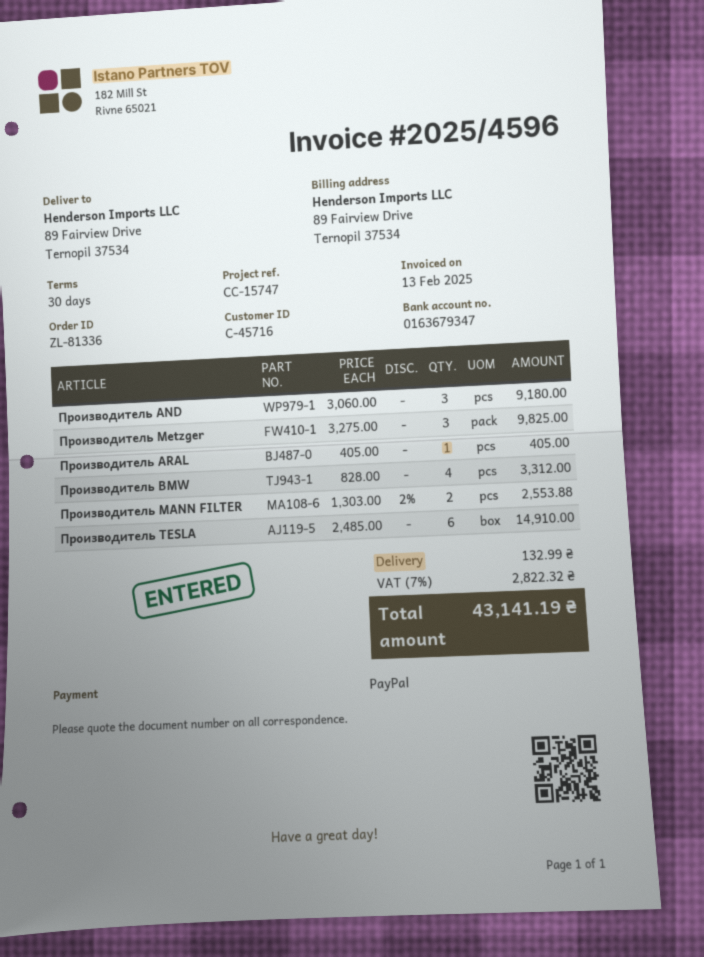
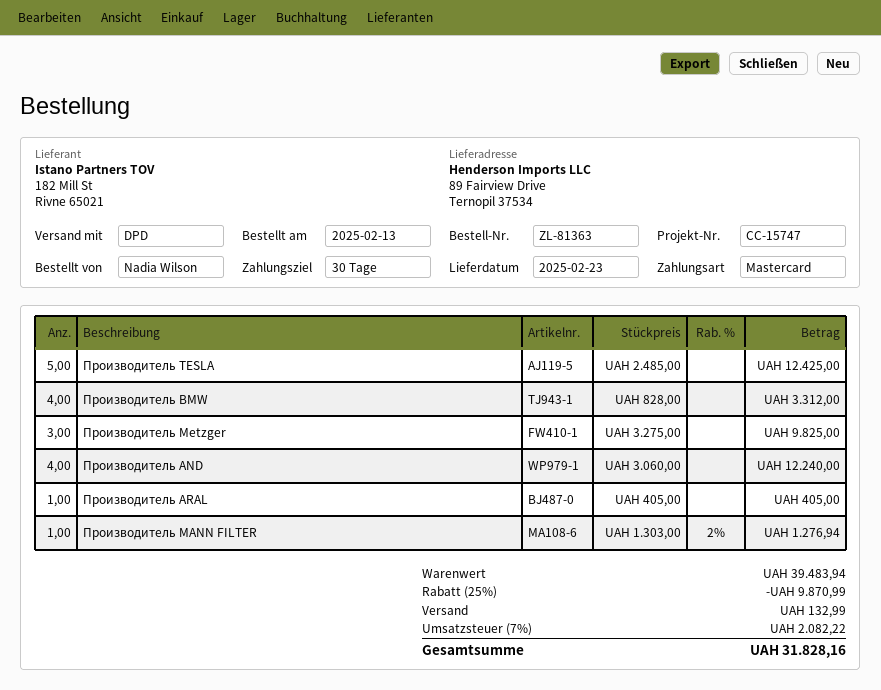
order number: ZL-81336 -> ZL-81363
payment method: PayPal -> Mastercard
Производитель AND: 3 x 3060.00 = 9180.00 -> 4 x 3060.00 = 12240.00
Производитель MANN FILTER: 2 x 1303.00 - 2% = 2553.88 -> 1 x 1303.00 - 2% = 1276.94
Производитель TESLA: 6 x 2485.00 = 14910.00 -> 5 x 2485.00 = 12425.00
discount: none -> 25% = 9870.99
tax: 7% = 2822.32 -> 7% = 2082.22
total: 43141.19 -> 31828.16

